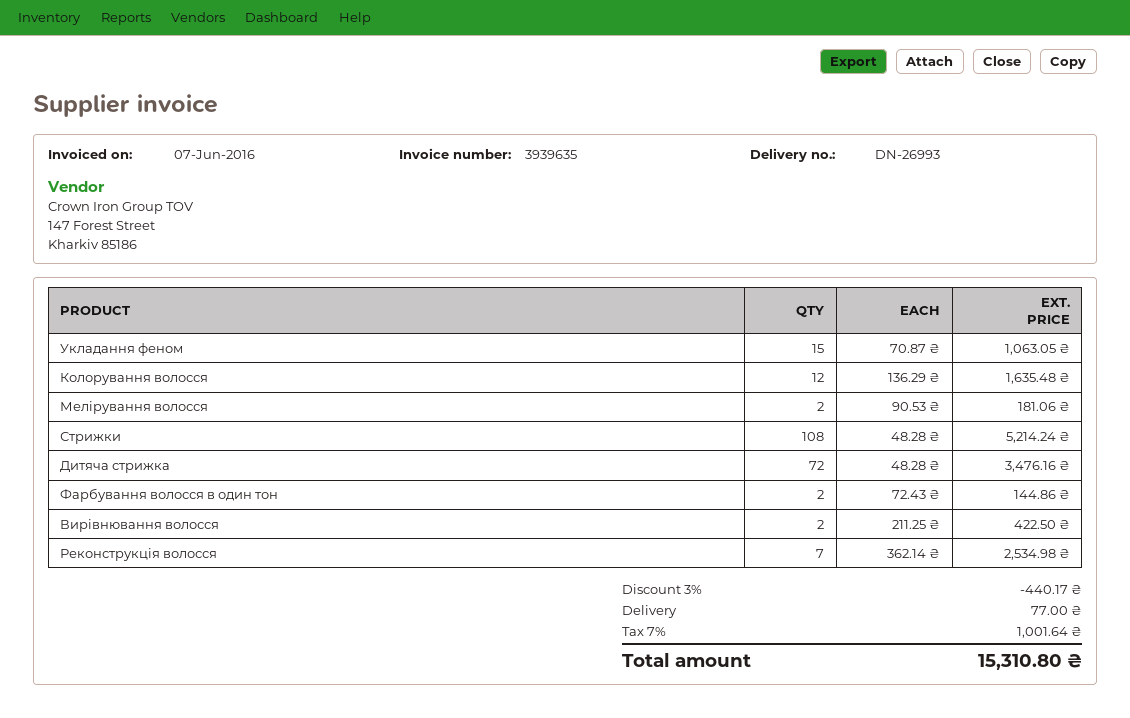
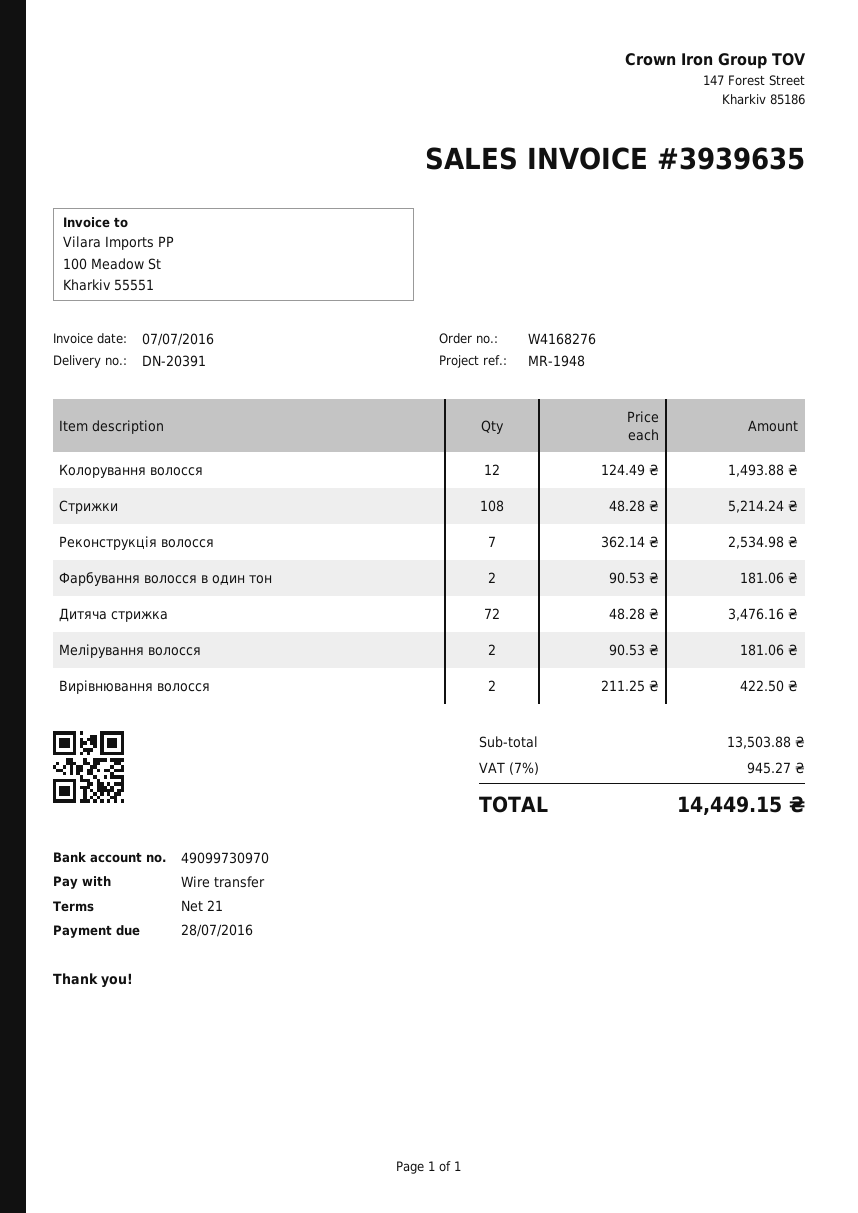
delivery note number: DN-26993 -> DN-20391
invoice date: 2016-06-07 -> 2016-07-07
Укладання феном: 15 x 70.87 = 1063.05 -> none
Колорування волосся: 12 x 136.29 = 1635.48 -> 12 x 124.49 = 1493.88
Фарбування волосся в один тон: 2 x 72.43 = 144.86 -> 2 x 90.53 = 181.06
discount: 3% = 440.17 -> none
shipping: 77.00 -> none
tax: 7% = 1001.64 -> 7% = 945.27
total: 15310.80 -> 14449.15

